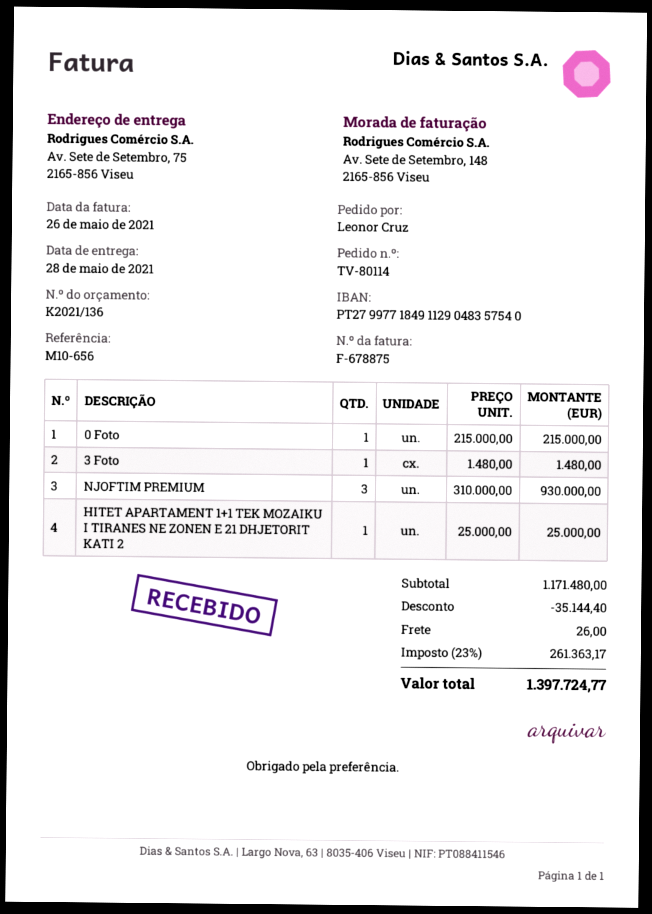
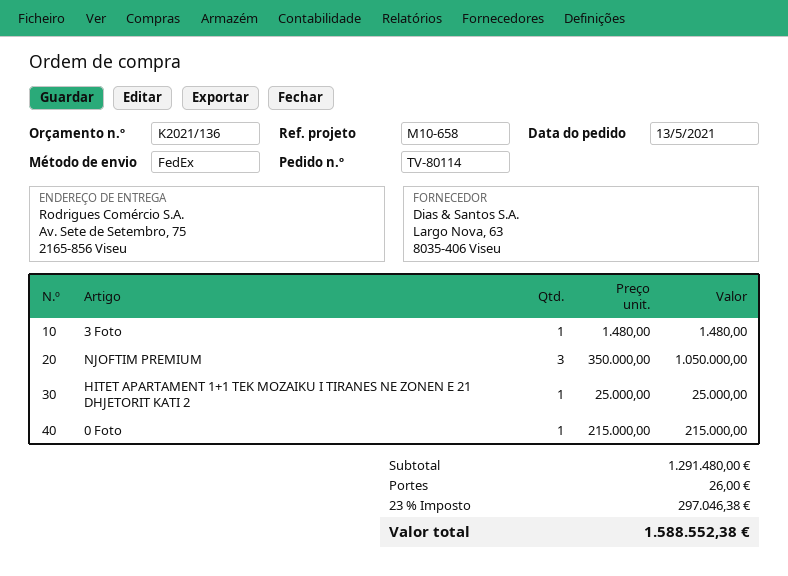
reference: M10-656 -> M10-658
NJOFTIM PREMIUM: 3 x 310000.00 = 930000.00 -> 3 x 350000.00 = 1050000.00
subtotal: 1171480.00 -> 1291480.00
discount: 35144.40 -> none
tax: 23% = 261363.17 -> 23% = 297046.38
total: 1397724.77 -> 1588552.38

